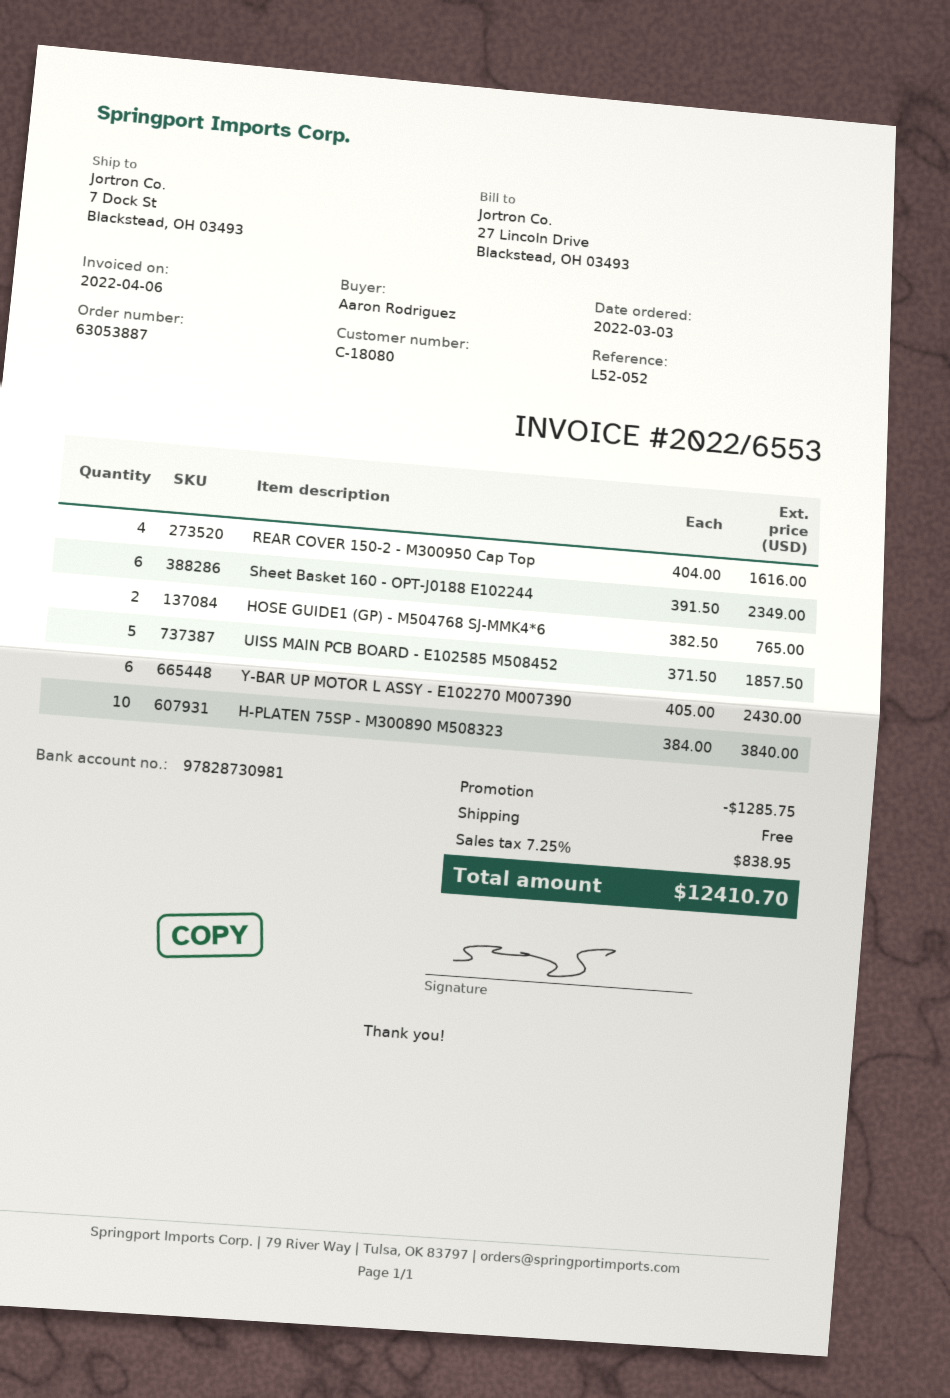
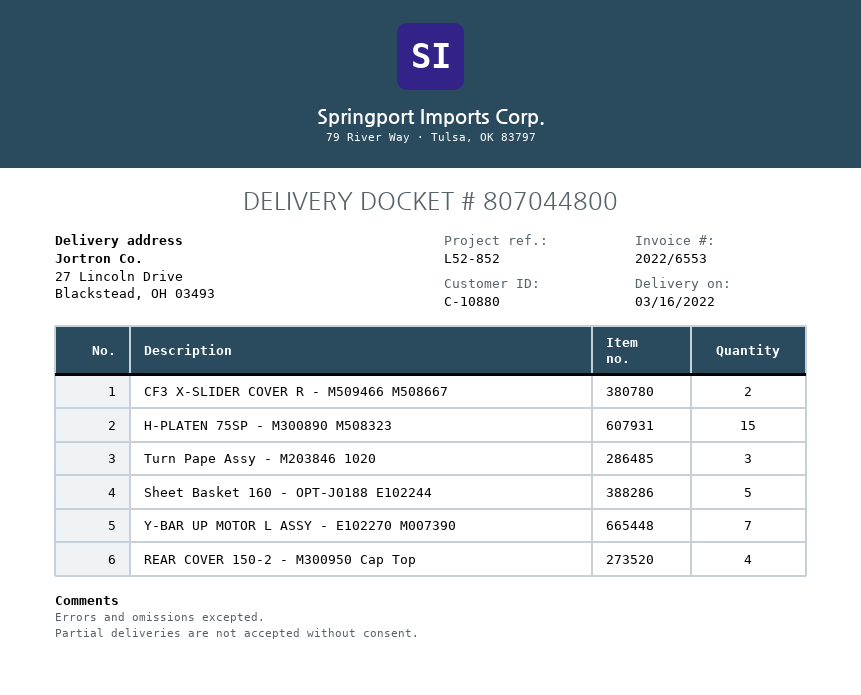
customer number: C-18080 -> C-10880
reference: L52-052 -> L52-852
ship to: 7 Dock St, Blackstead, OH 03493 -> 27 Lincoln Drive, Blackstead, OH 03493
Sheet Basket 160 - OPT-J0188 E102244: 6 -> 5
HOSE GUIDE1 (GP) - M504768 SJ-MMK4*6: 2 -> none
UISS MAIN PCB BOARD - E102585 M508452: 5 -> none
Y-BAR UP MOTOR L ASSY - E102270 M007390: 6 -> 7
H-PLATEN 75SP - M300890 M508323: 10 -> 15
CF3 X-SLIDER COVER R - M509466 M508667: none -> 2
Turn Pape Assy - M203846 1020: none -> 3

